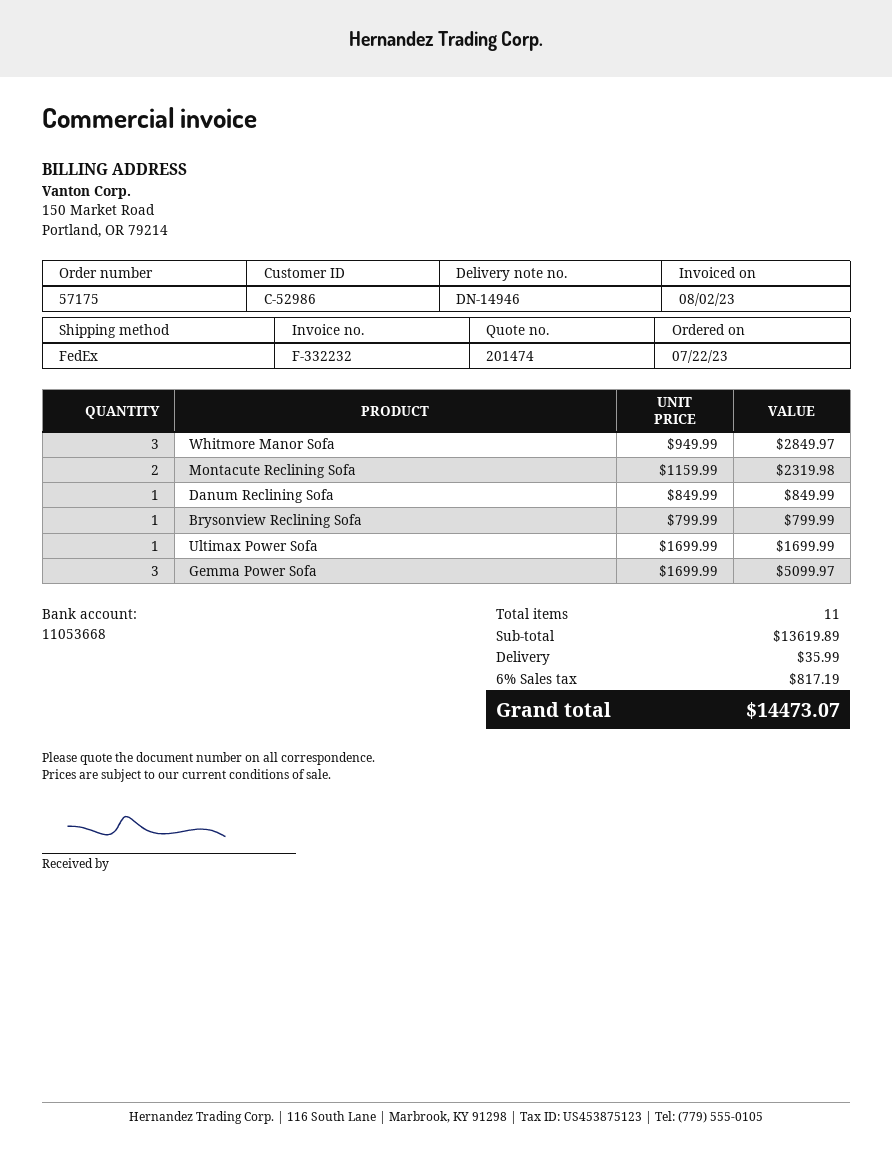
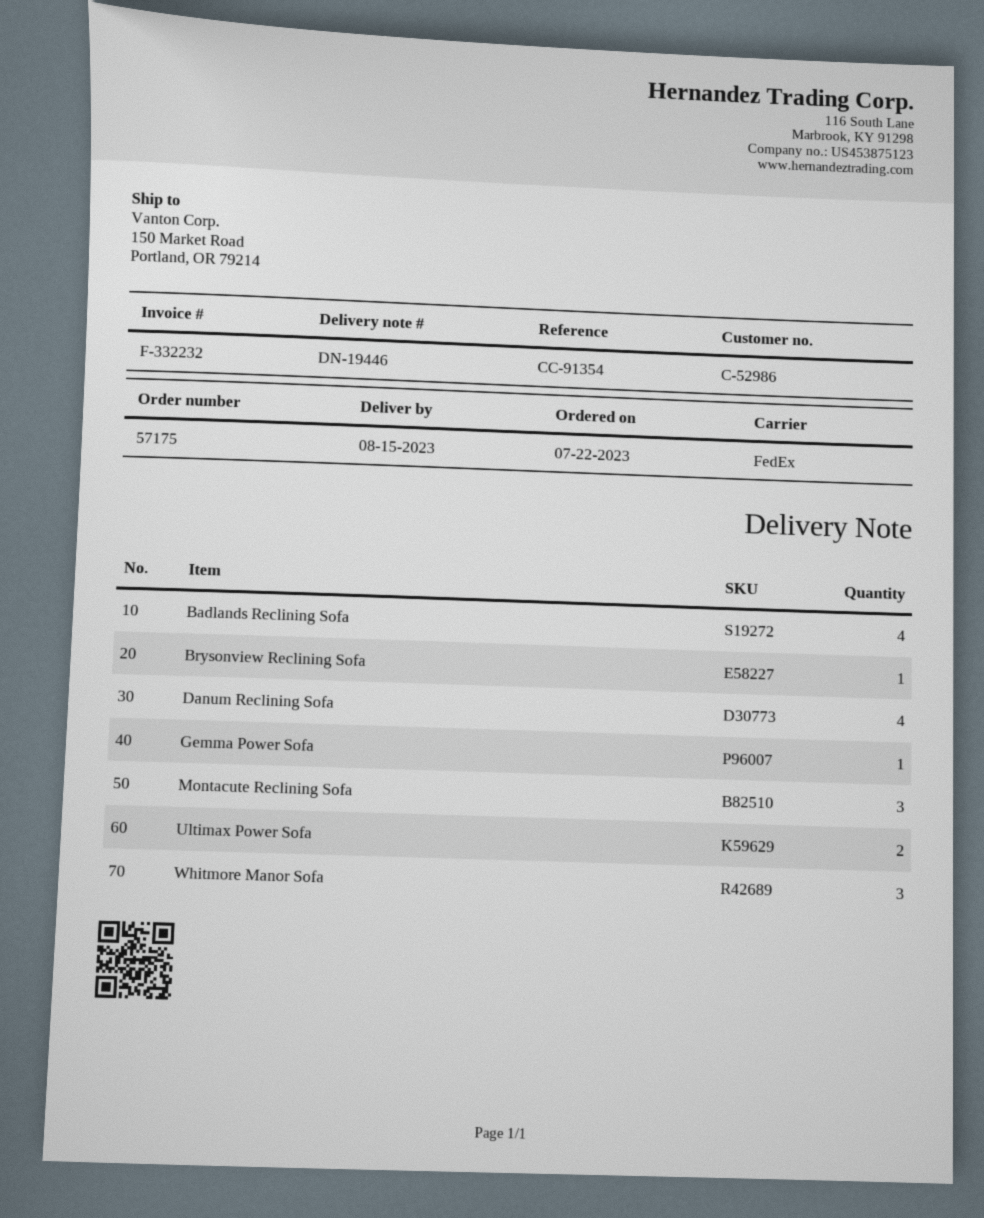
delivery note number: DN-14946 -> DN-19446
Montacute Reclining Sofa: 2 -> 3
Danum Reclining Sofa: 1 -> 4
Ultimax Power Sofa: 1 -> 2
Gemma Power Sofa: 3 -> 1
Badlands Reclining Sofa: none -> 4

